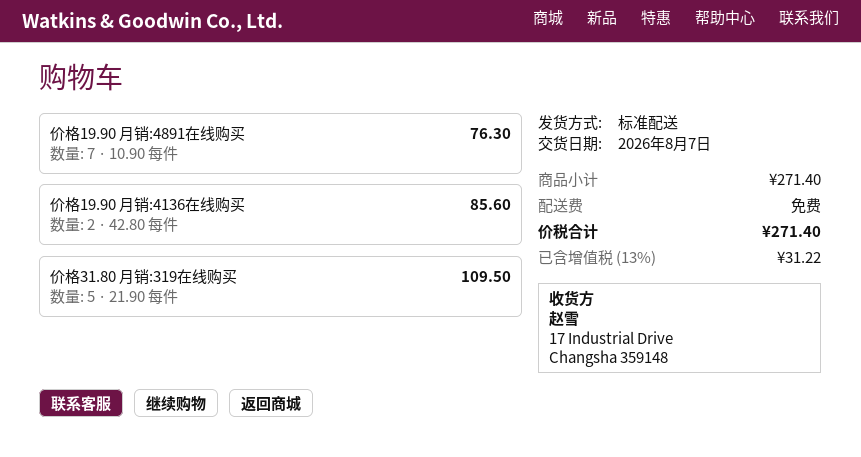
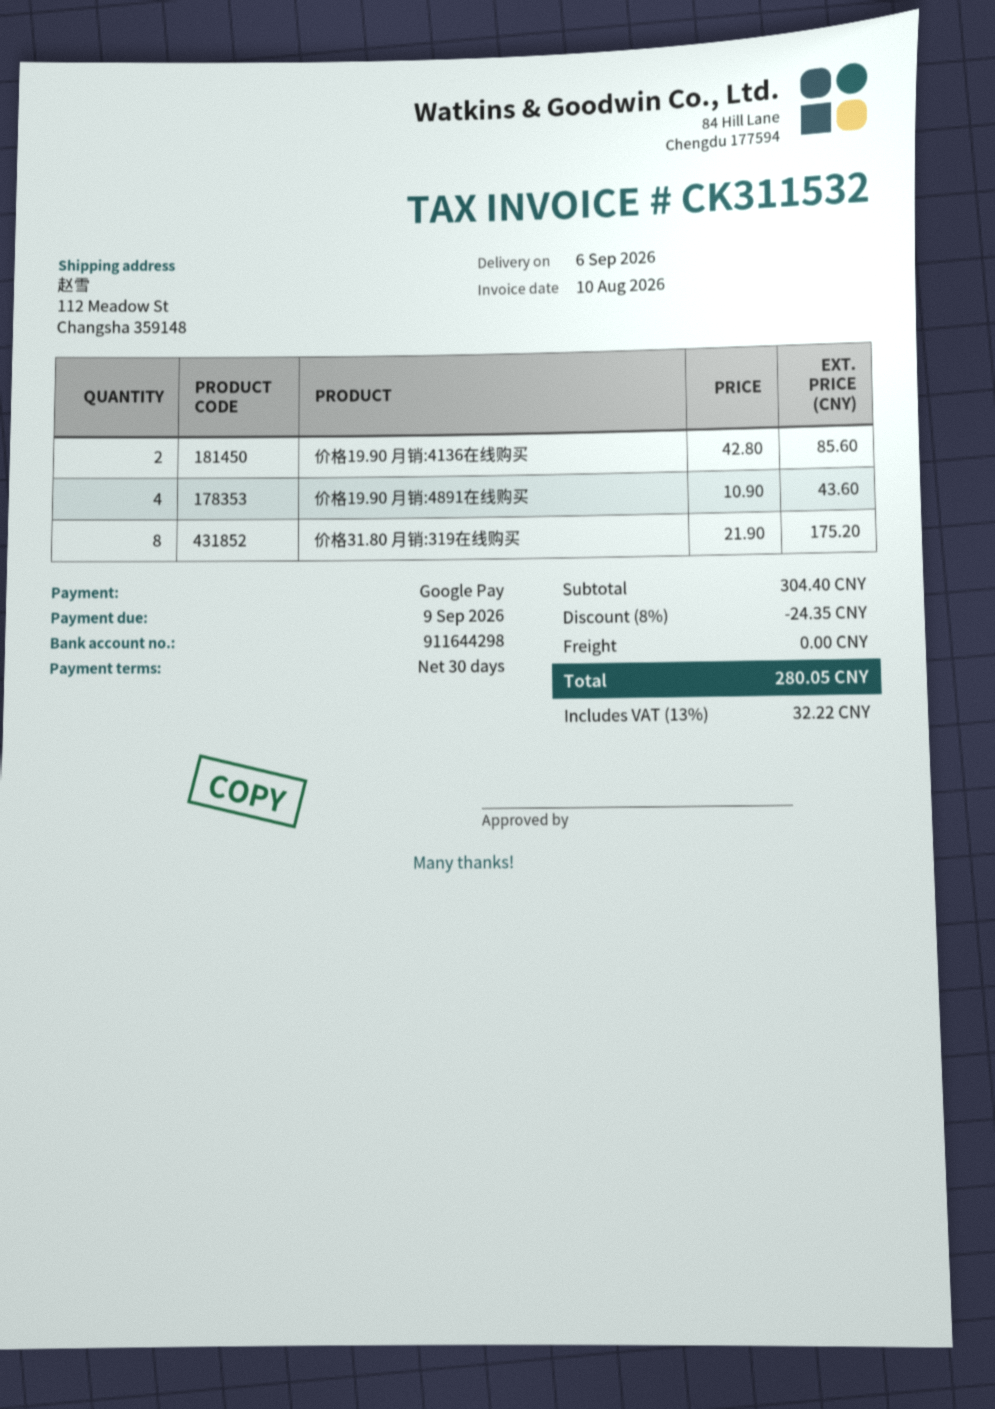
delivery date: 2026-08-07 -> 2026-09-06
ship to: 17 Industrial Drive, Changsha 359148 -> 112 Meadow St, Changsha 359148
价格19.90 月销:4891在线购买: 7 x 10.90 = 76.30 -> 4 x 10.90 = 43.60
价格31.80 月销:319在线购买: 5 x 21.90 = 109.50 -> 8 x 21.90 = 175.20
subtotal: 271.40 -> 304.40
discount: none -> 8% = 24.35
tax: 13% = 31.22 -> 13% = 32.22
total: 271.40 -> 280.05

